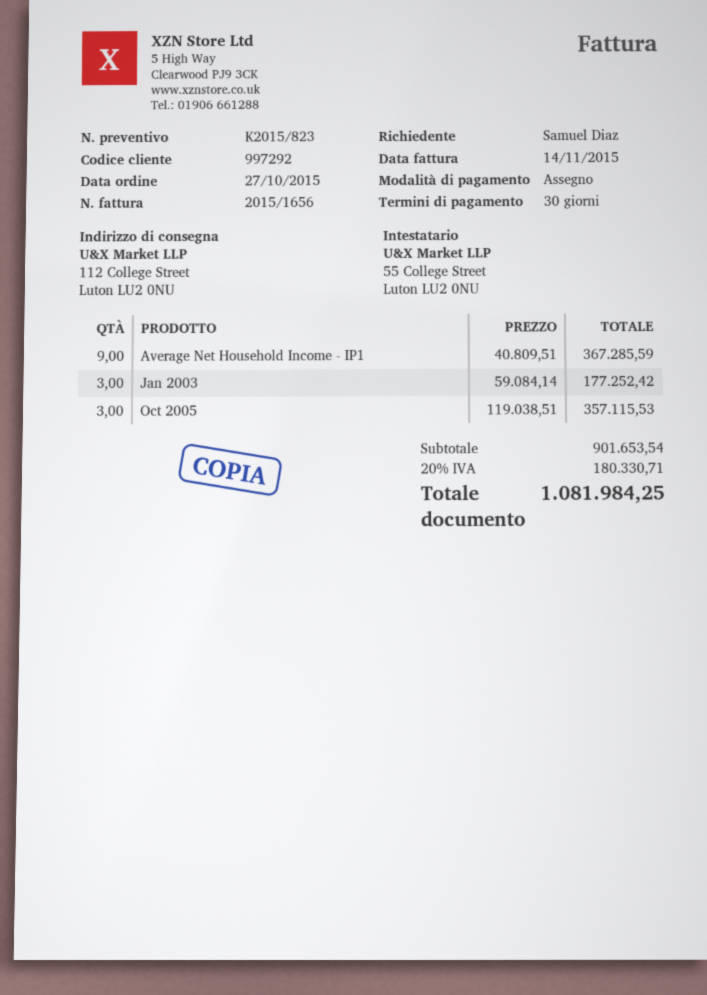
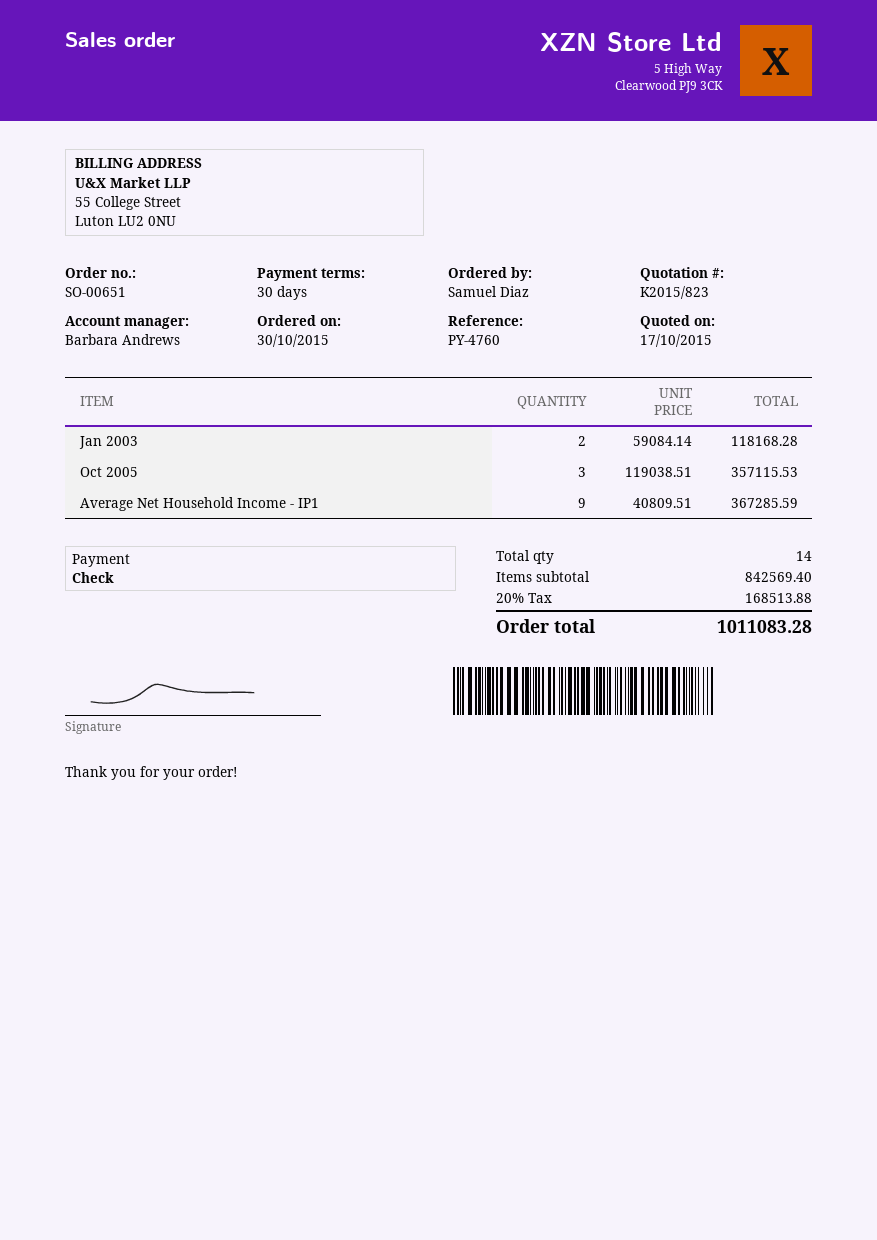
order date: 2015-10-27 -> 2015-10-30
Jan 2003: 3 x 59084.14 = 177252.42 -> 2 x 59084.14 = 118168.28
subtotal: 901653.54 -> 842569.40
tax: 20% = 180330.71 -> 20% = 168513.88
total: 1081984.25 -> 1011083.28

